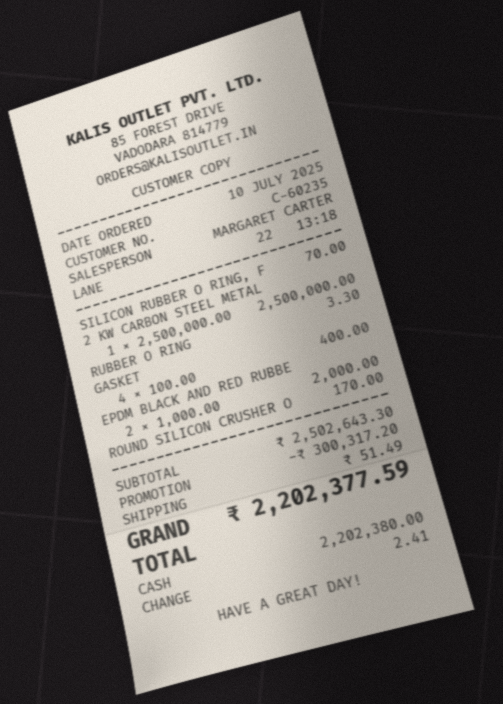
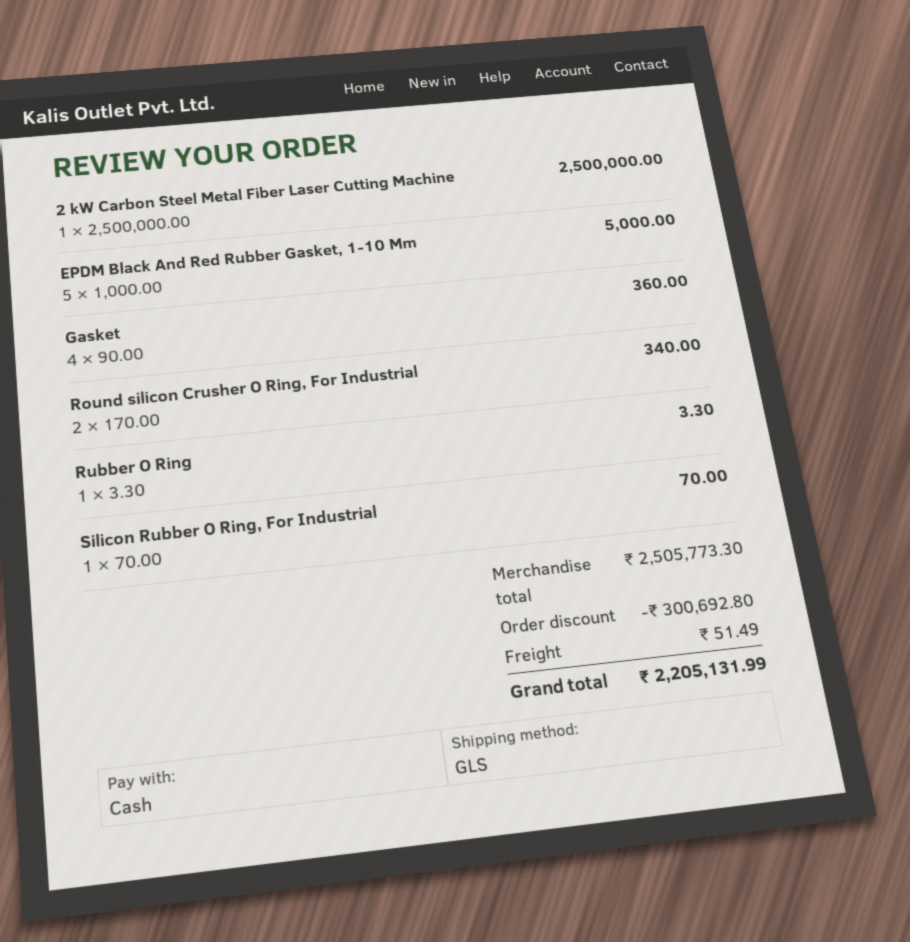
GASKET: 4 x 100.00 = 400.00 -> 4 x 90.00 = 360.00
EPDM BLACK AND RED RUBBE: 2 x 1000.00 = 2000.00 -> 5 x 1000.00 = 5000.00
ROUND SILICON CRUSHER O: 1 x 170.00 = 170.00 -> 2 x 170.00 = 340.00
subtotal: 2502643.30 -> 2505773.30
discount: 300317.20 -> 300692.80
total: 2202377.59 -> 2205131.99

